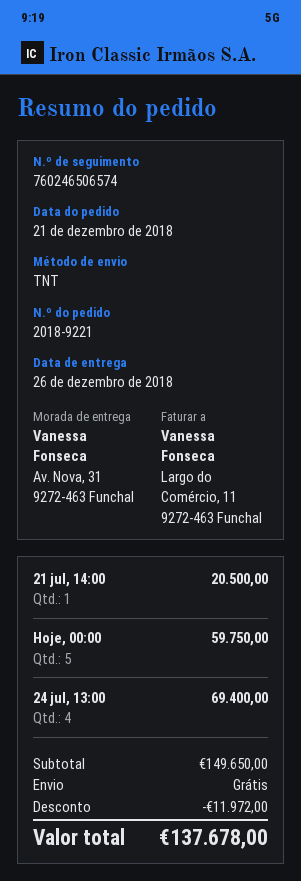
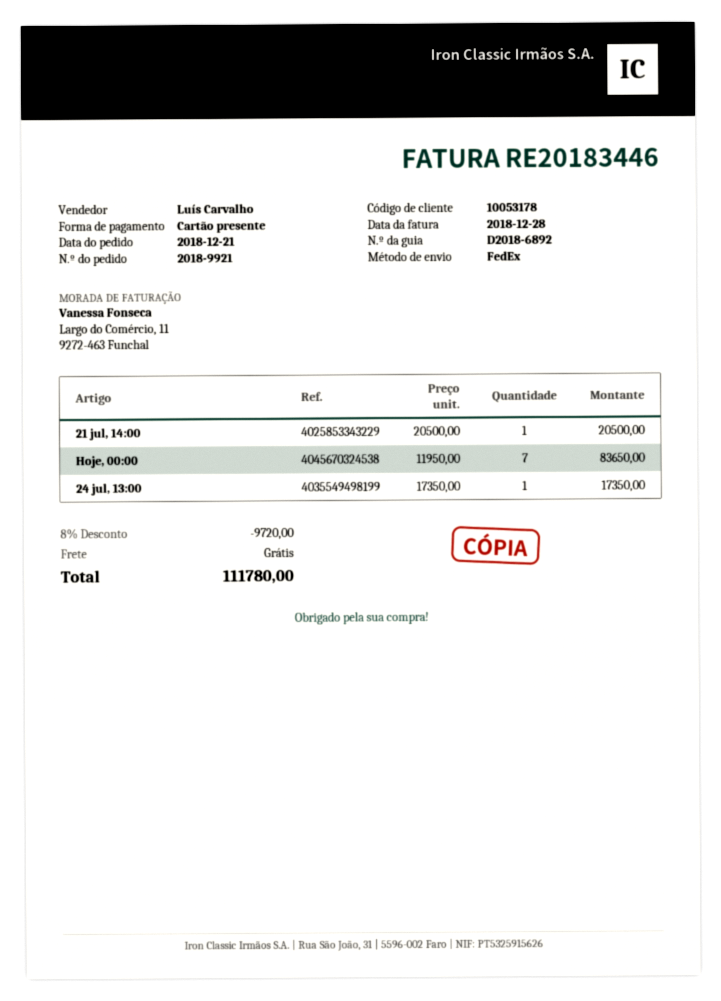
order number: 2018-9221 -> 2018-9921
shipping method: TNT -> FedEx
Hoje, 00:00: 5 for 59750.00 -> 7 for 83650.00
24 jul, 13:00: 4 for 69400.00 -> 1 for 17350.00
discount: 11972.00 -> 9720.00
total: 137678.00 -> 111780.00

